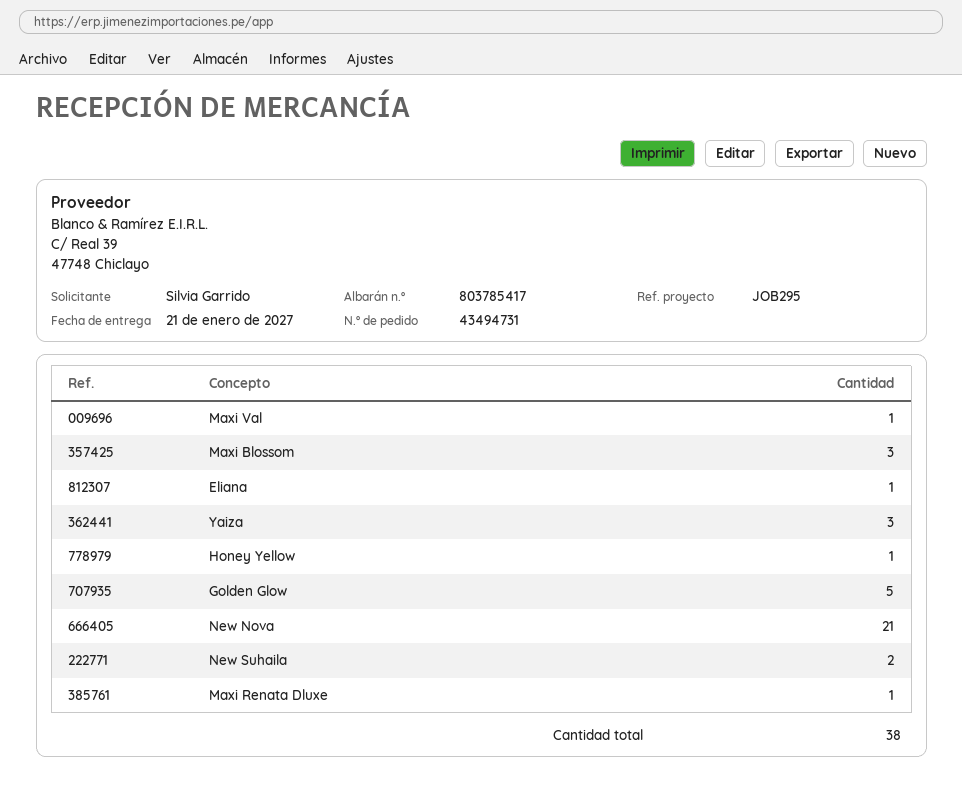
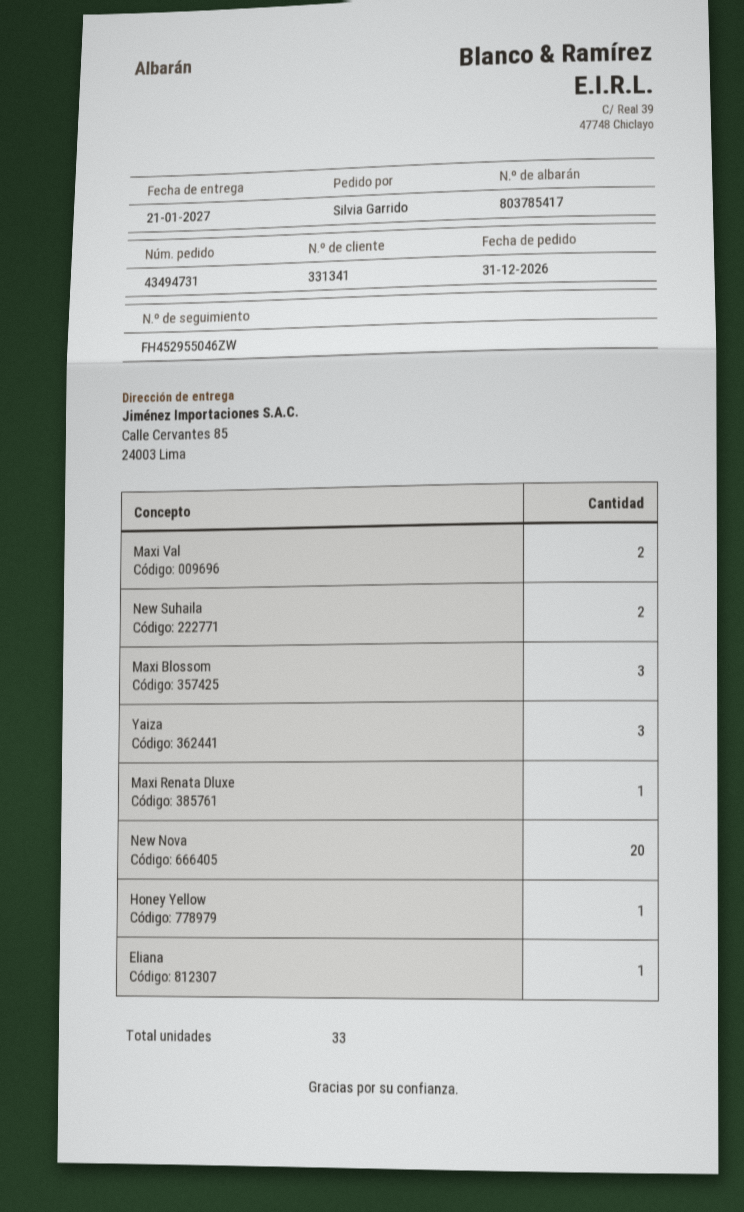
Maxi Val: 1 -> 2
Golden Glow: 5 -> none
New Nova: 21 -> 20
total quantity: 38 -> 33

